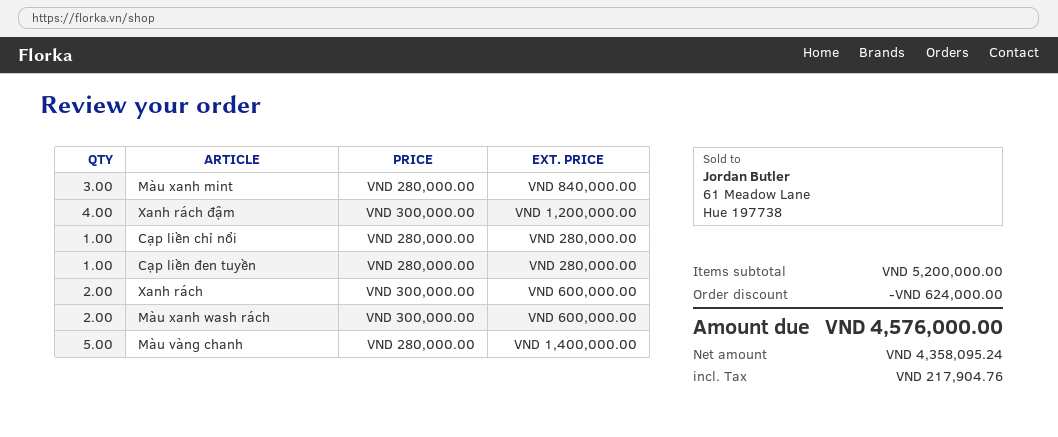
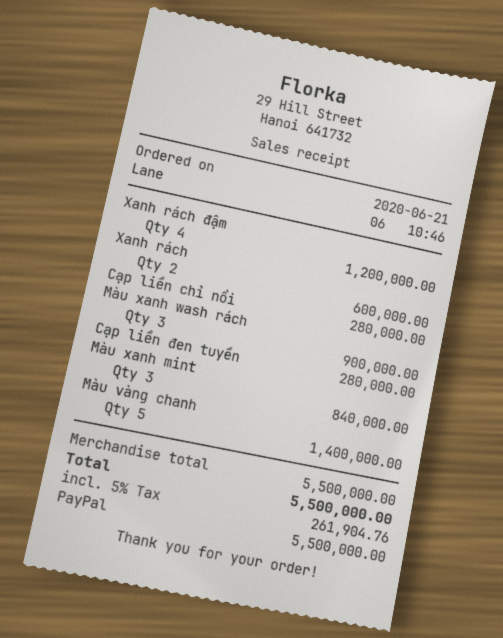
Màu xanh wash rách: 2 for 600000.00 -> 3 for 900000.00
subtotal: 5200000.00 -> 5500000.00
discount: 624000.00 -> none
tax: 217904.76 -> 261904.76
total: 4576000.00 -> 5500000.00

